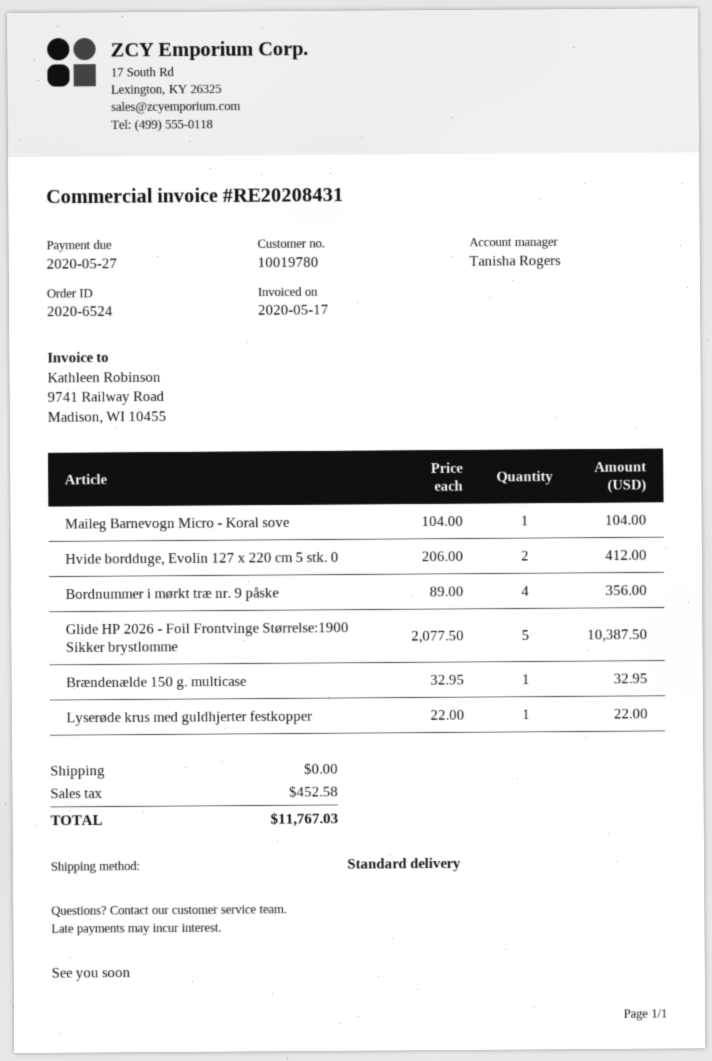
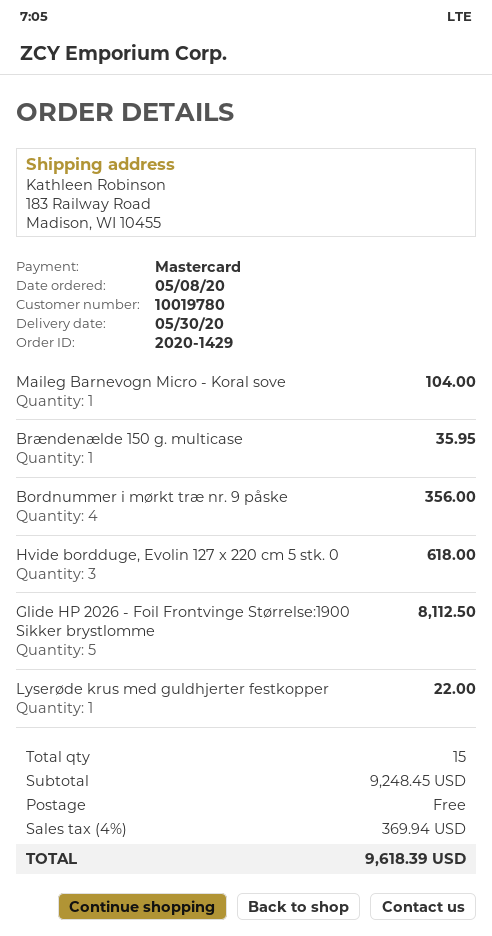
order number: 2020-6524 -> 2020-1429
Hvide bordduge, Evolin 127 x 220 cm 5 stk. 0: 2 for 412.00 -> 3 for 618.00
Glide HP 2026 - Foil Frontvinge Størrelse:1900 Sikker brystlomme: 5 for 10387.50 -> 5 for 8112.50
Brændenælde 150 g. multicase: 1 for 32.95 -> 1 for 35.95
tax: 452.58 -> 369.94
total: 11767.03 -> 9618.39

